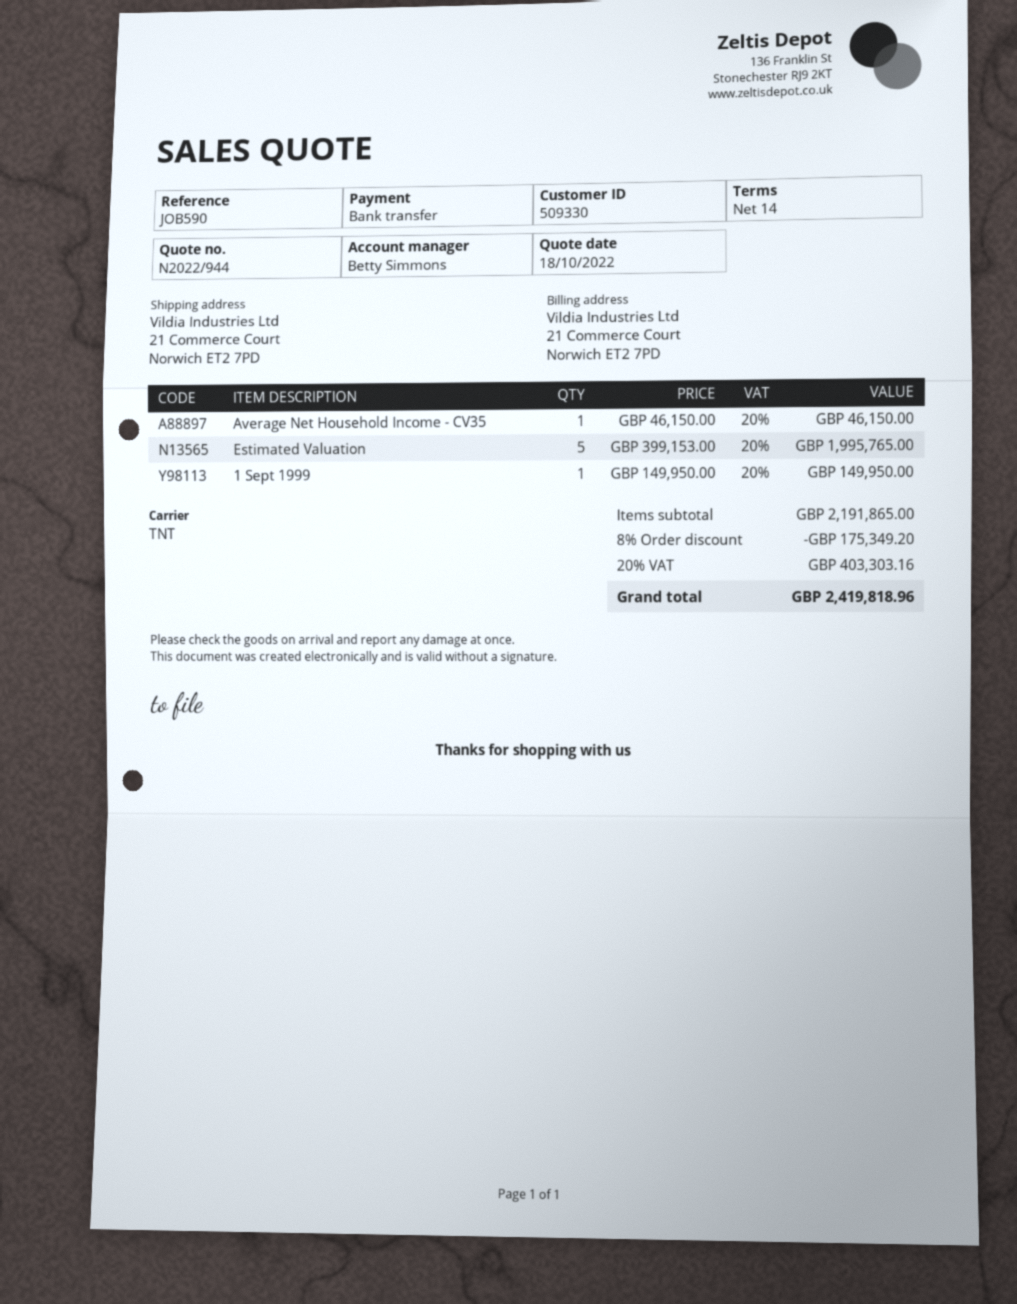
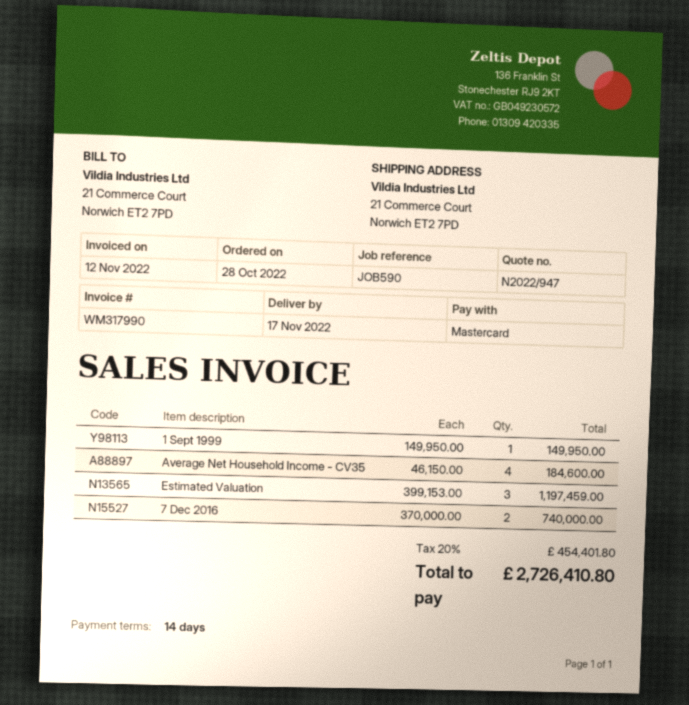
quote number: N2022/944 -> N2022/947
payment method: bank transfer -> Mastercard
Average Net Household Income - CV35: 1 x 46150.00 = 46150.00 -> 4 x 46150.00 = 184600.00
Estimated Valuation: 5 x 399153.00 = 1995765.00 -> 3 x 399153.00 = 1197459.00
7 Dec 2016: none -> 2 x 370000.00 = 740000.00
discount: 8% = 175349.20 -> none
tax: 20% = 403303.16 -> 20% = 454401.80
total: 2419818.96 -> 2726410.80

